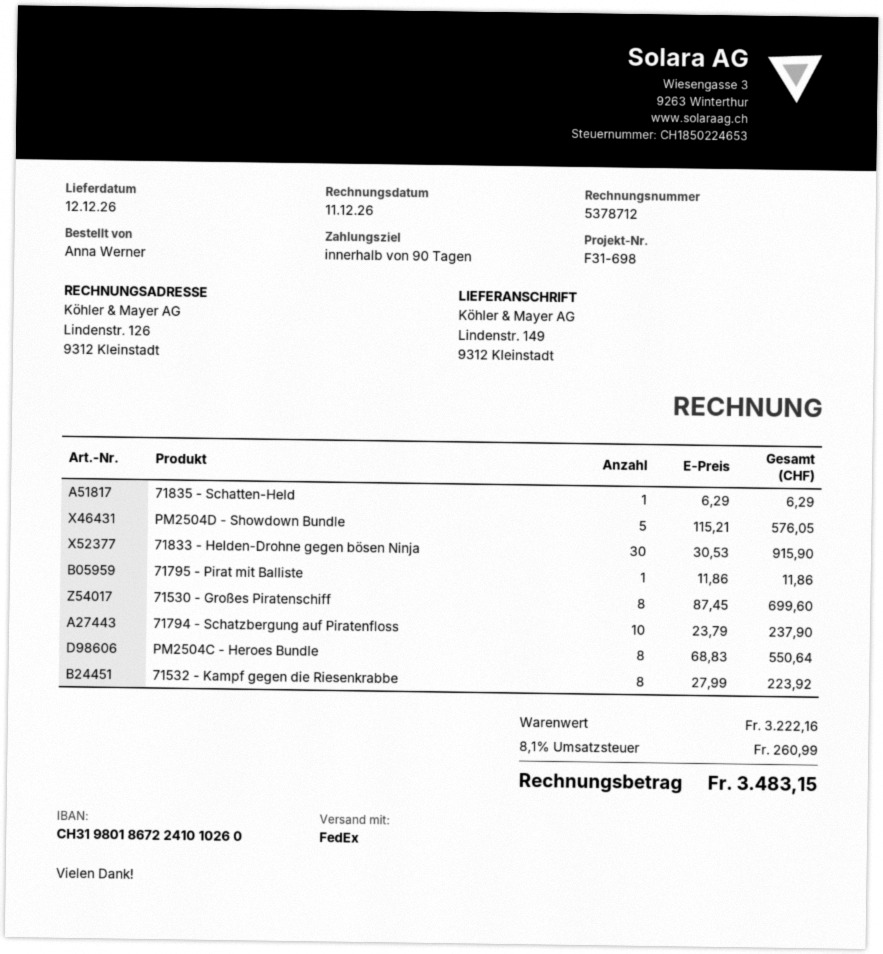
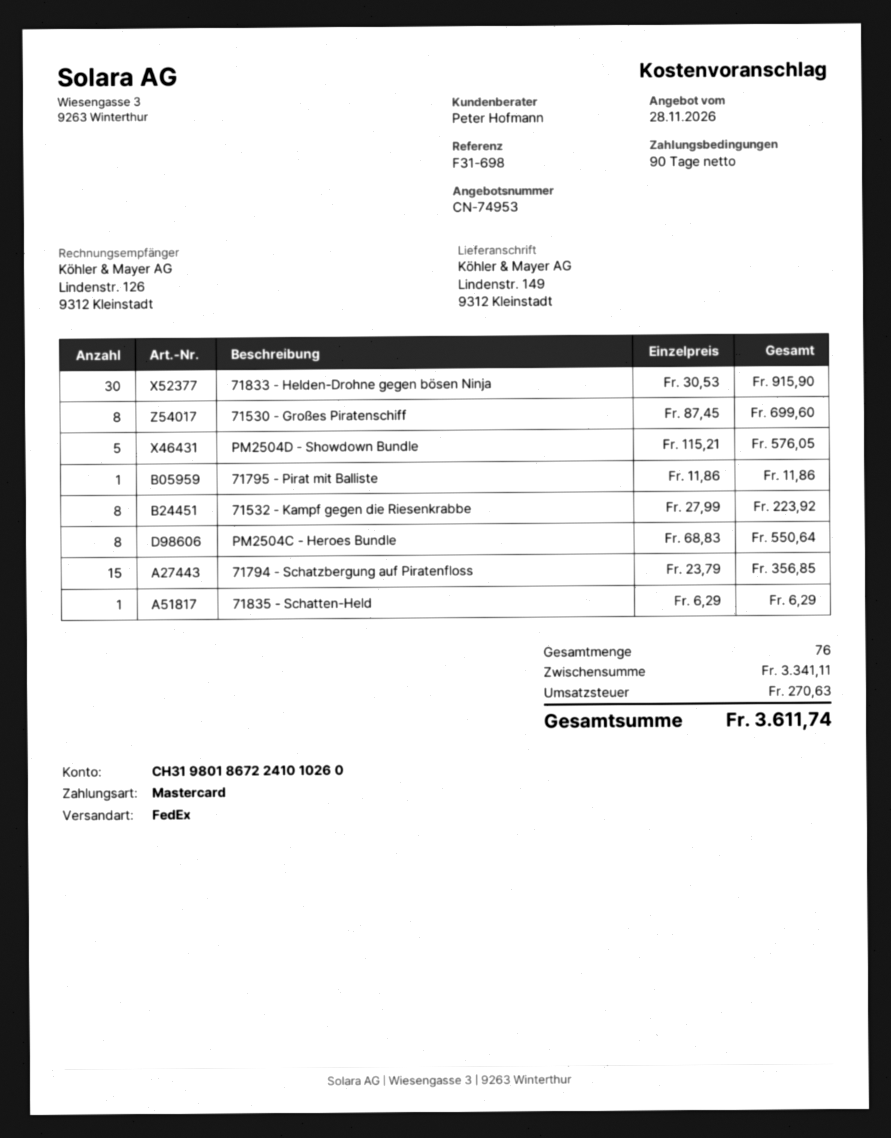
71794 - Schatzbergung auf Piratenfloss: 10 x 23.79 = 237.90 -> 15 x 23.79 = 356.85
subtotal: 3222.16 -> 3341.11
tax: 260.99 -> 270.63
total: 3483.15 -> 3611.74

